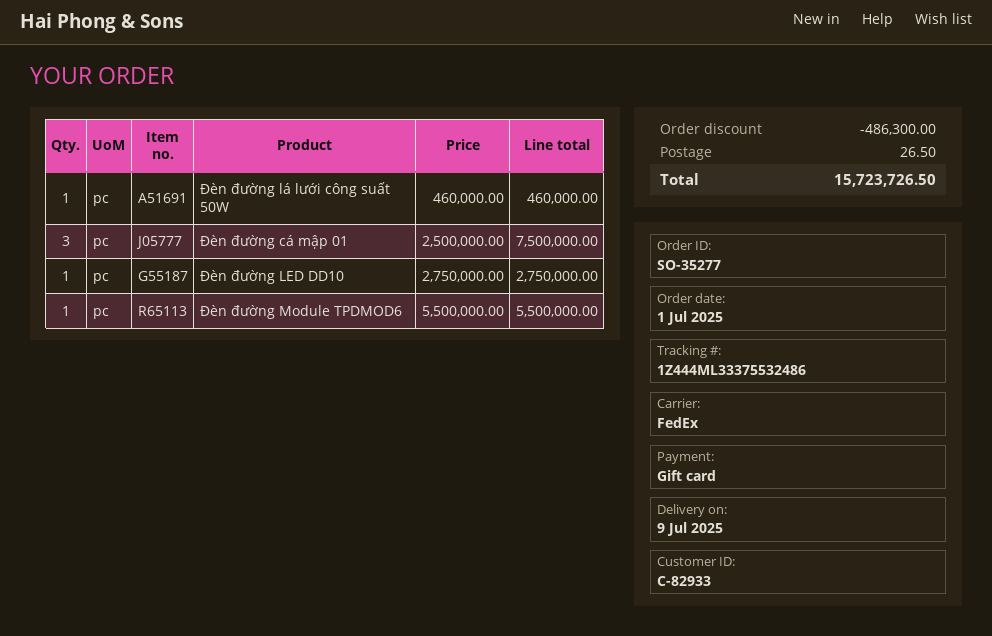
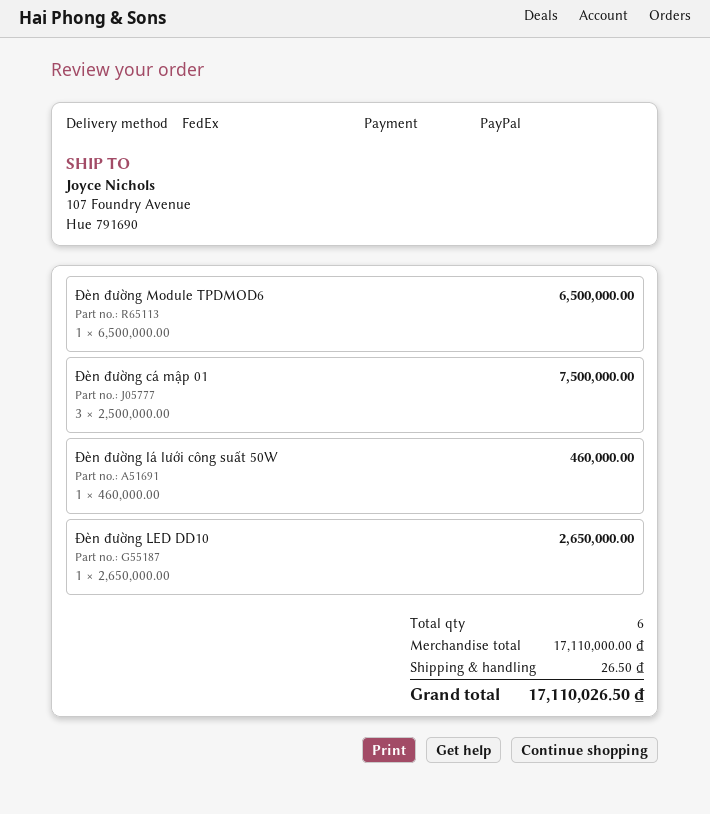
payment method: gift card -> PayPal
Đèn đường LED DD10: 1 x 2750000.00 = 2750000.00 -> 1 x 2650000.00 = 2650000.00
Đèn đường Module TPDMOD6: 1 x 5500000.00 = 5500000.00 -> 1 x 6500000.00 = 6500000.00
discount: 486300.00 -> none
total: 15723726.50 -> 17110026.50

